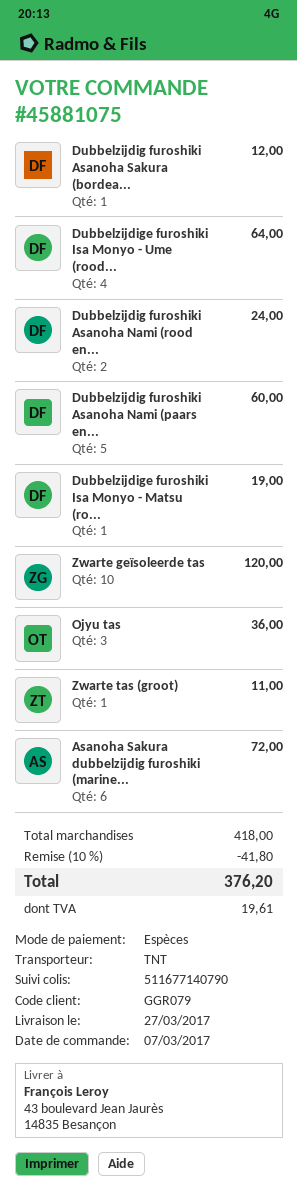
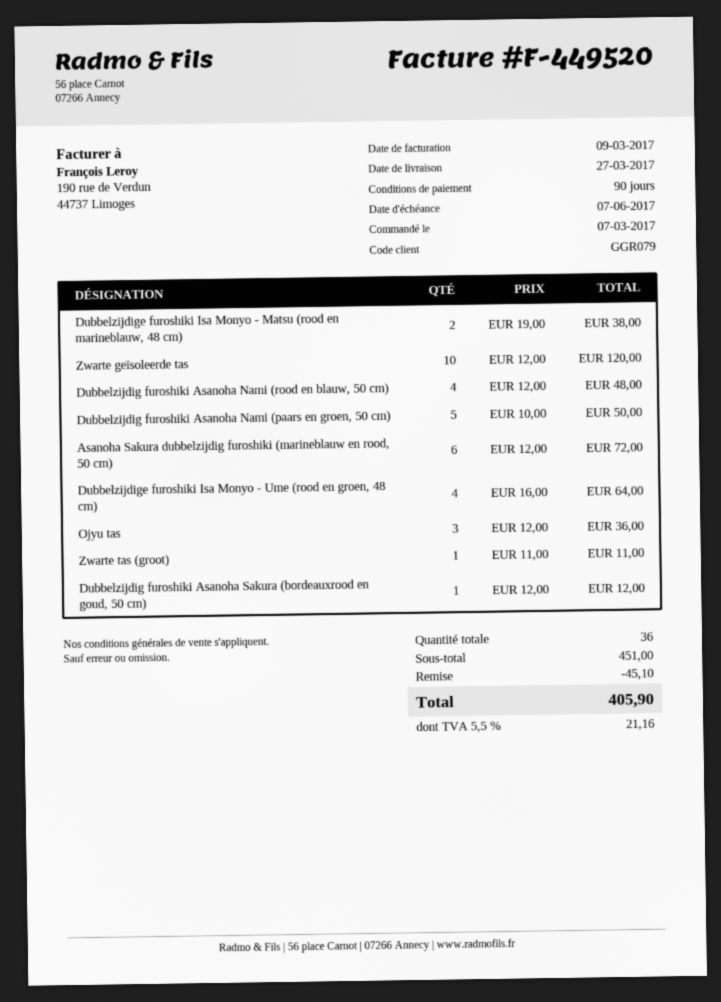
Dubbelzijdig furoshiki Asanoha Nami (rood en...: 2 for 24.00 -> 4 for 48.00
Dubbelzijdig furoshiki Asanoha Nami (paars en...: 5 for 60.00 -> 5 for 50.00
Dubbelzijdige furoshiki Isa Monyo - Matsu (ro...: 1 for 19.00 -> 2 for 38.00
subtotal: 418.00 -> 451.00
discount: 41.80 -> 45.10
tax: 19.61 -> 21.16
total: 376.20 -> 405.90

